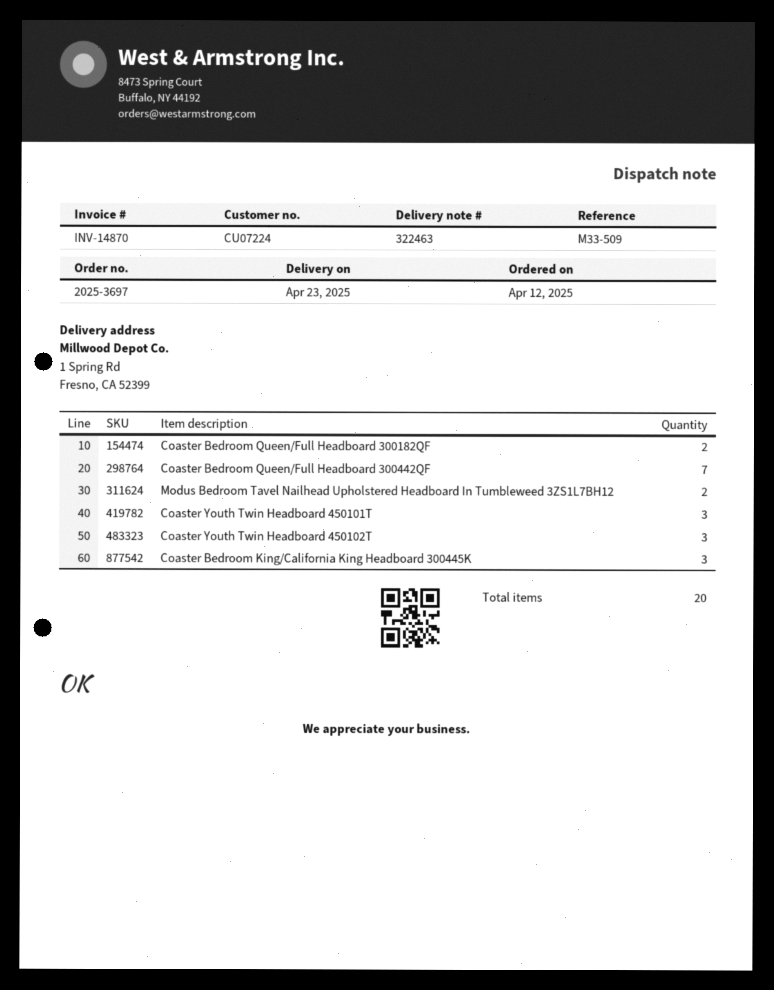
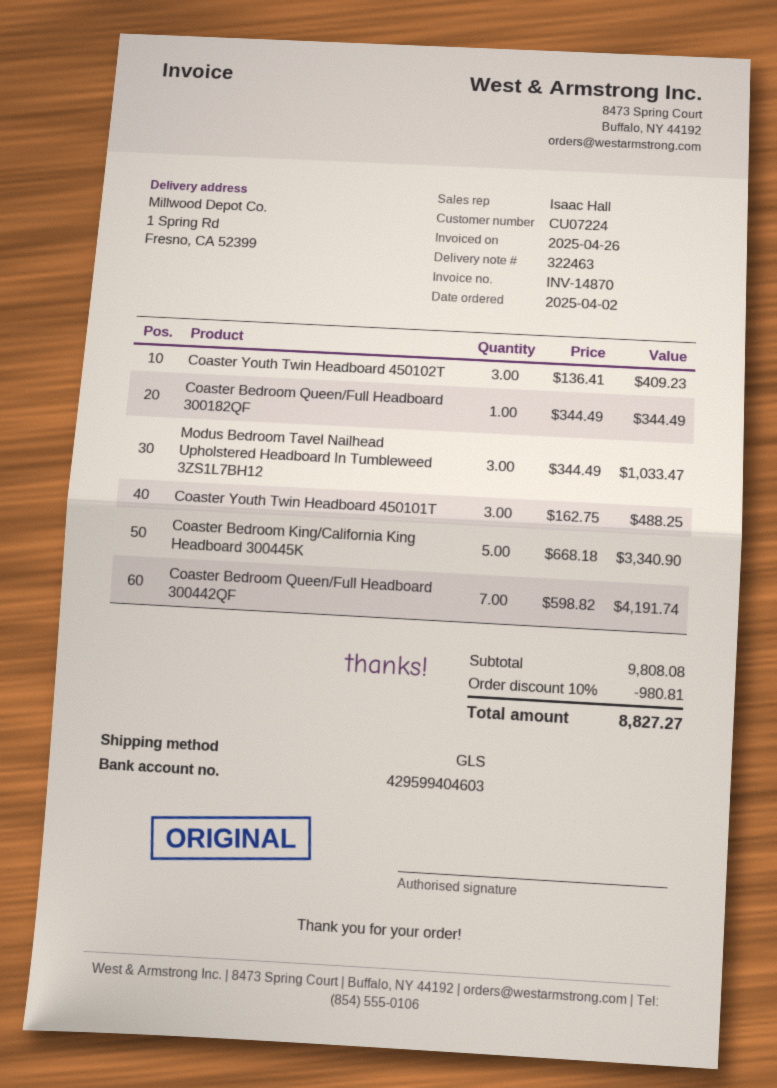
order date: 2025-04-12 -> 2025-04-02
Coaster Bedroom Queen/Full Headboard 300182QF: 2 -> 1
Modus Bedroom Tavel Nailhead Upholstered Headboard In Tumbleweed 3ZS1L7BH12: 2 -> 3
Coaster Bedroom King/California King Headboard 300445K: 3 -> 5

